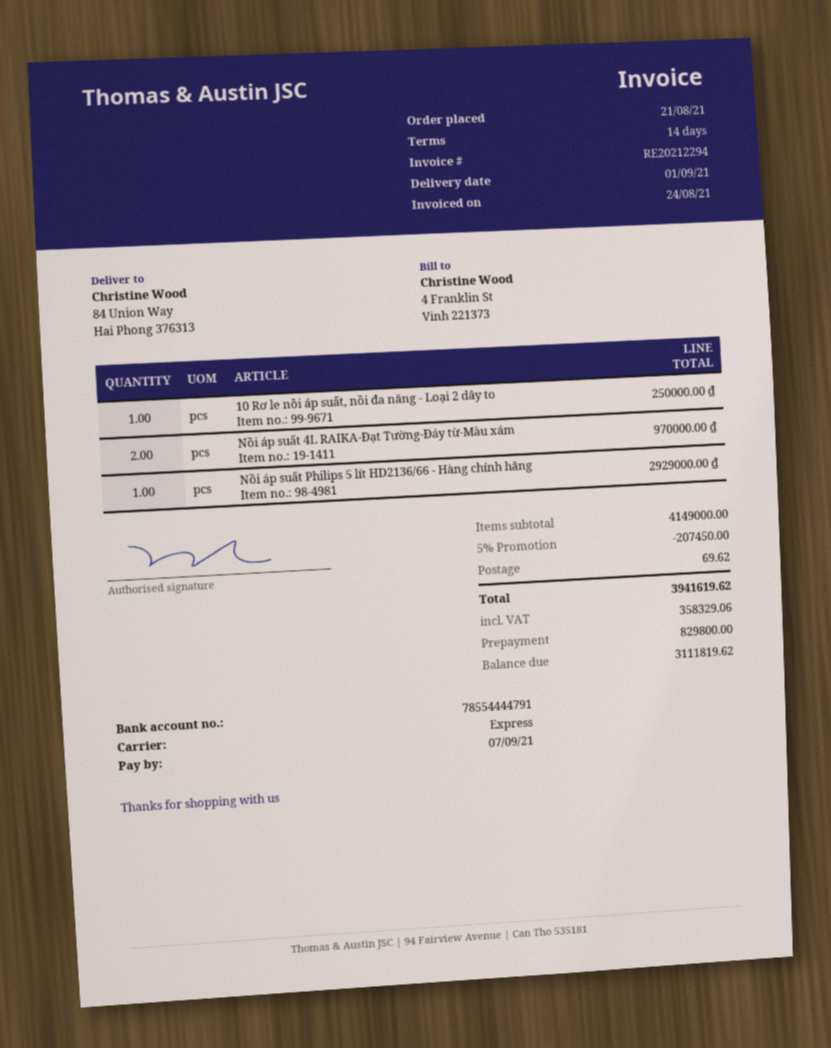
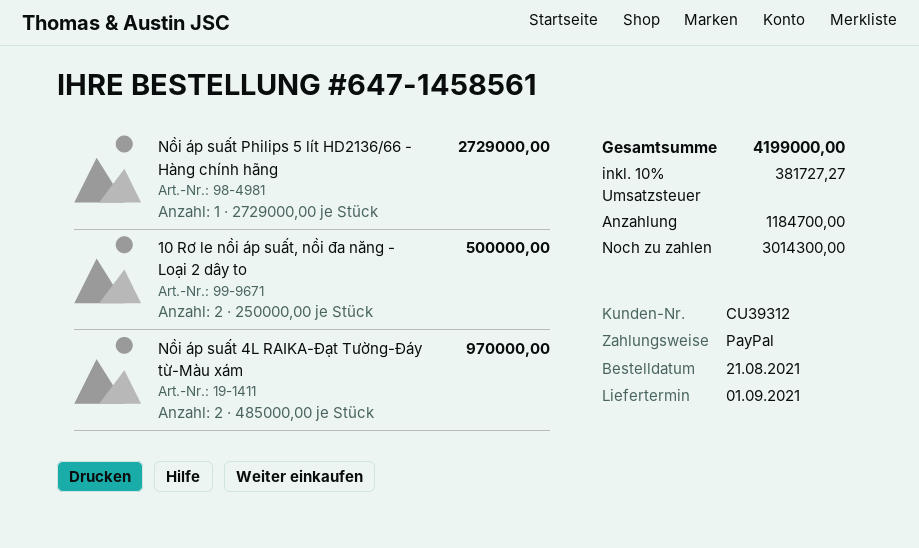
10 Rơ le nồi áp suất, nồi đa năng - Loại 2 dây to: 1 for 250000.00 -> 2 for 500000.00
Nồi áp suất Philips 5 lít HD2136/66 - Hàng chính hãng: 1 for 2929000.00 -> 1 for 2729000.00
discount: 5% = 207450.00 -> none
shipping: 69.62 -> none
tax: 358329.06 -> 381727.27
total: 3941619.62 -> 4199000.00
deposit: 829800.00 -> 1184700.00
balance: 3111819.62 -> 3014300.00

